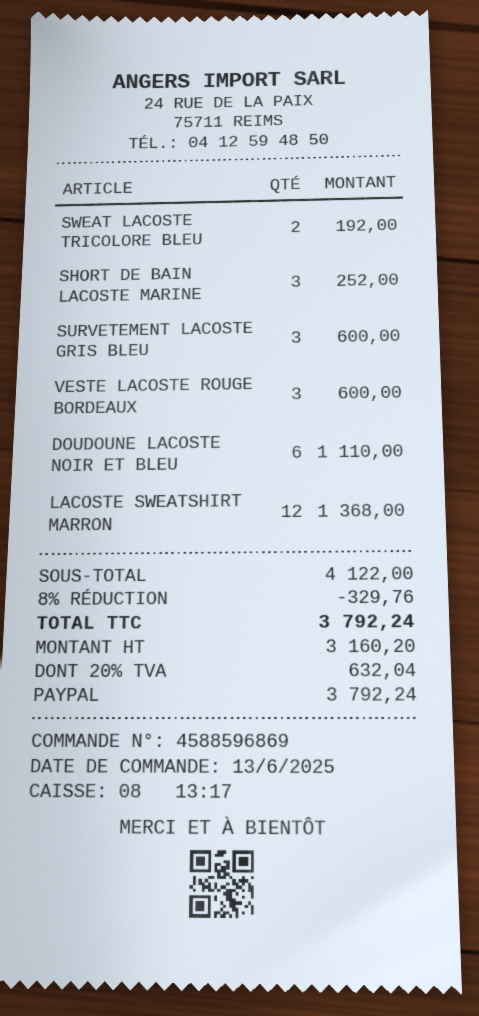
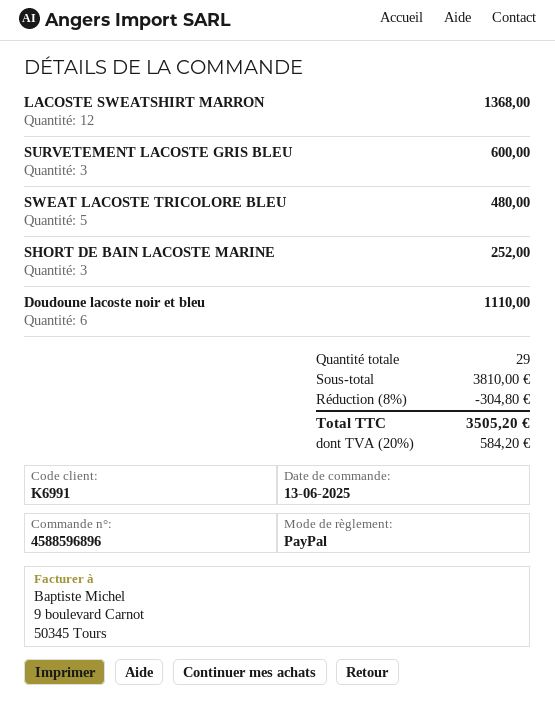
order number: 4588596869 -> 4588596896
SWEAT LACOSTE TRICOLORE BLEU: 2 for 192.00 -> 5 for 480.00
VESTE LACOSTE ROUGE BORDEAUX: 3 for 600.00 -> none
subtotal: 4122.00 -> 3810.00
discount: 8% = 329.76 -> 8% = 304.80
tax: 20% = 632.04 -> 20% = 584.20
total: 3792.24 -> 3505.20

